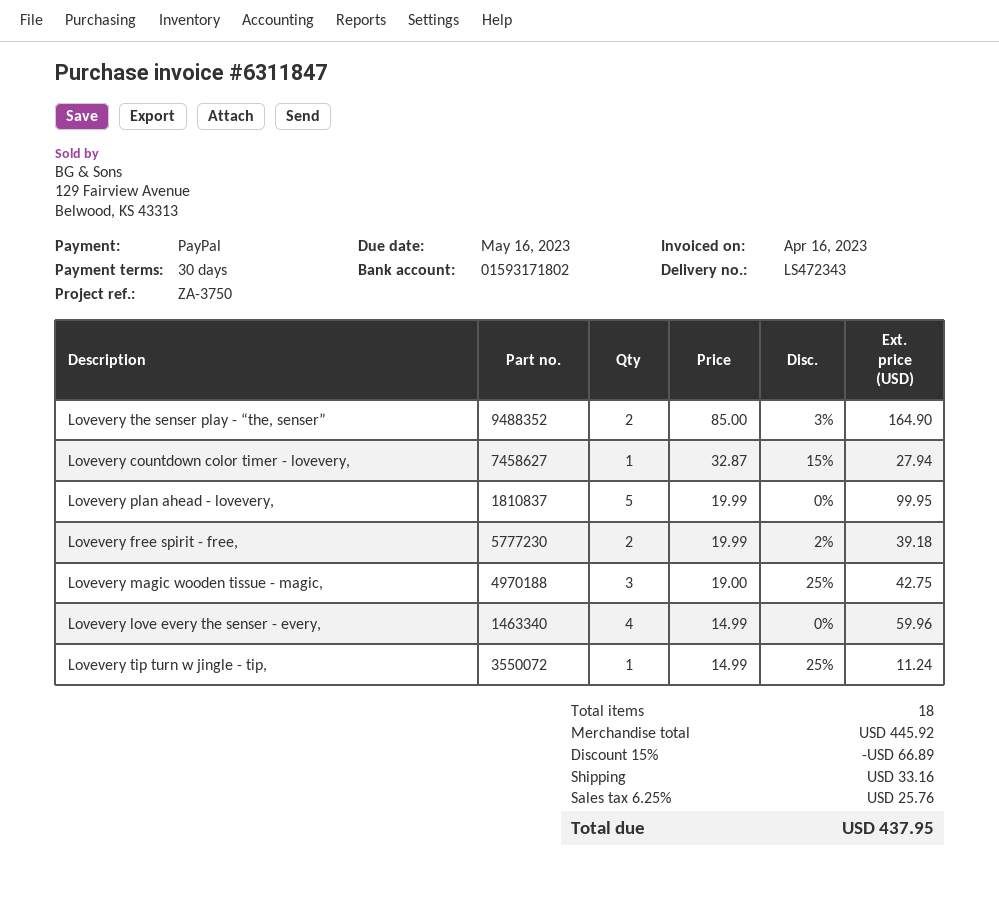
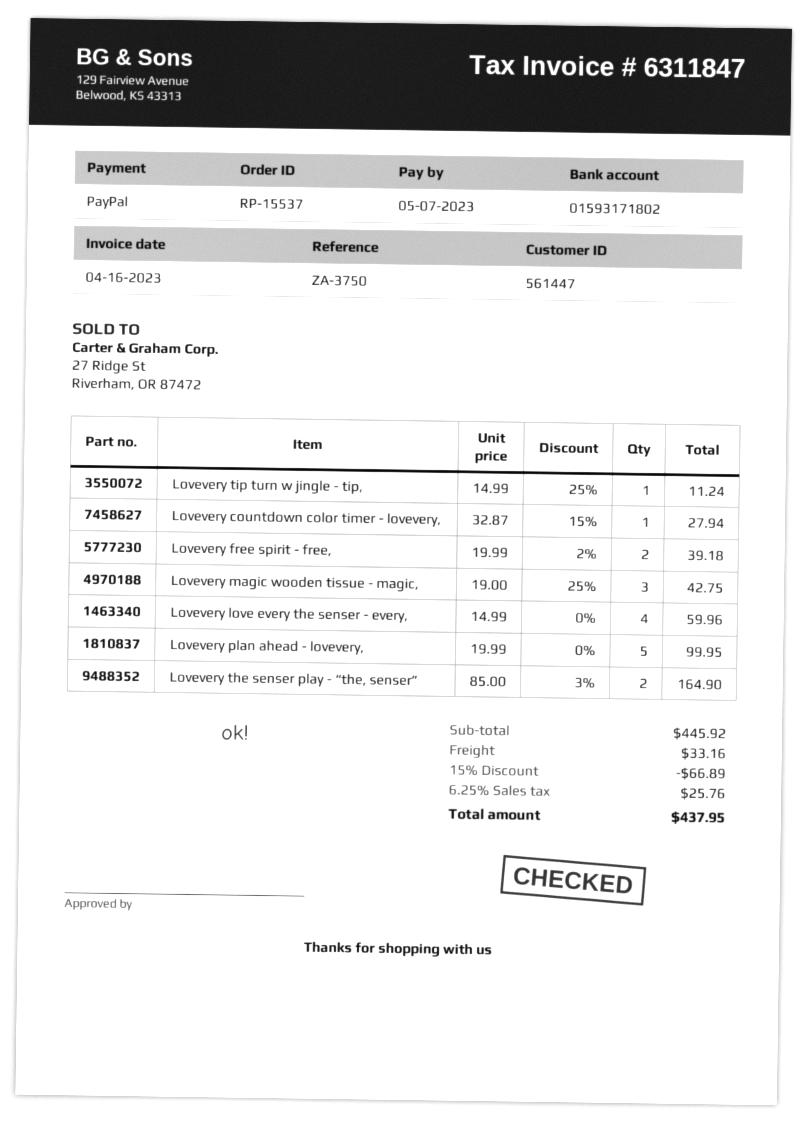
due date: 2023-05-16 -> 2023-05-07

